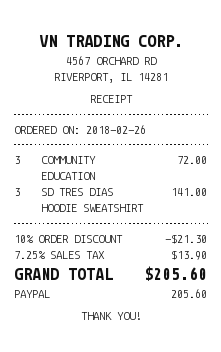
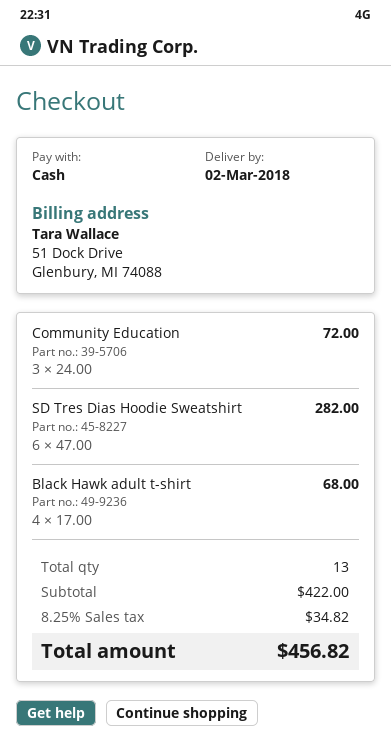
payment method: PayPal -> cash
SD TRES DIAS HOODIE SWEATSHIRT: 3 for 141.00 -> 6 for 282.00
Black Hawk adult t-shirt: none -> 4 for 68.00
discount: 10% = 21.30 -> none
tax: 7.25% = 13.90 -> 8.25% = 34.82
total: 205.60 -> 456.82

